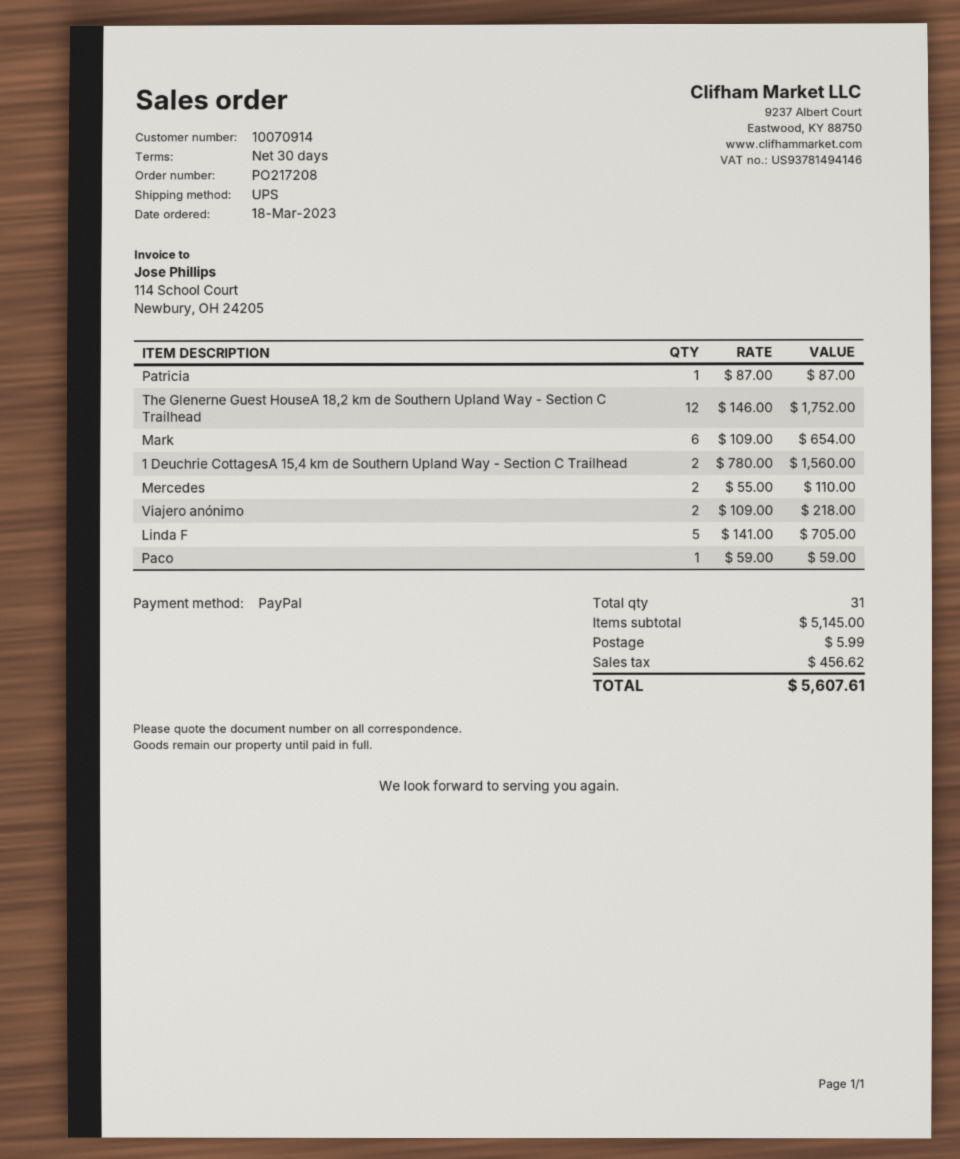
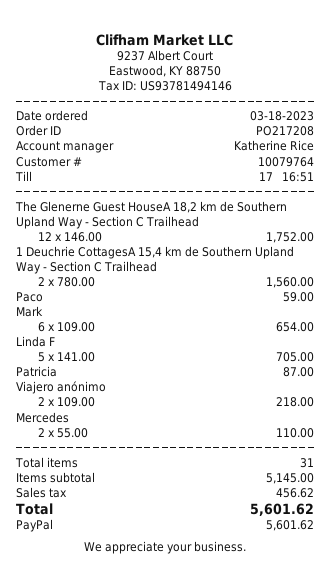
customer number: 10070914 -> 10079764
shipping: 5.99 -> none
total: 5607.61 -> 5601.62

